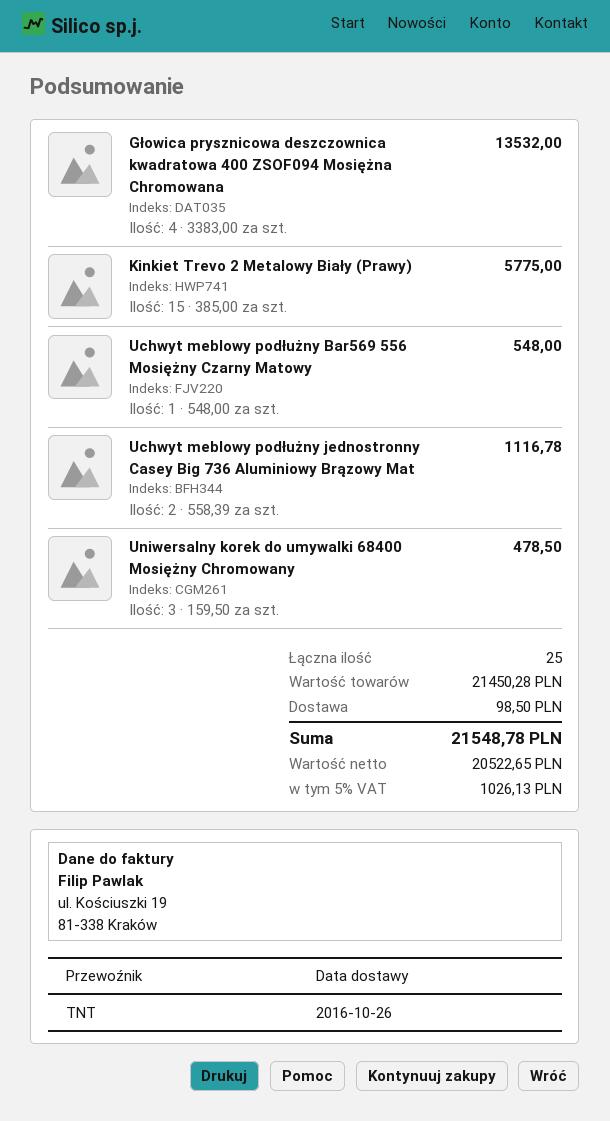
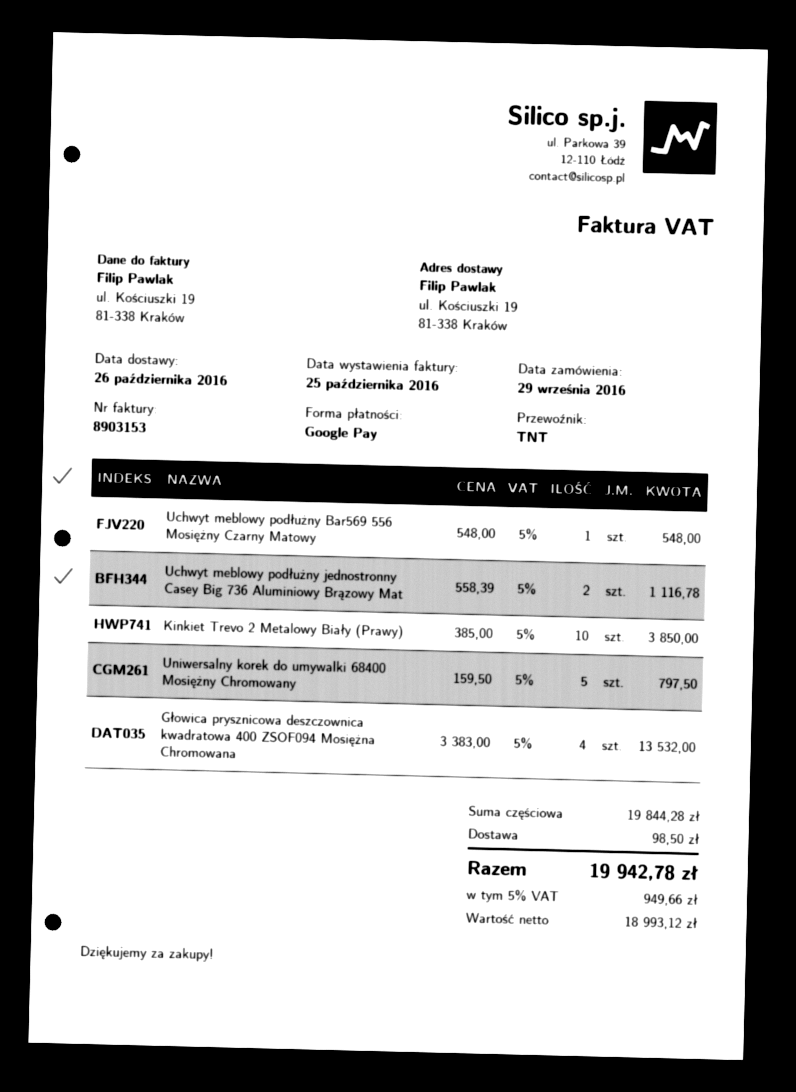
Kinkiet Trevo 2 Metalowy Biały (Prawy): 15 x 385.00 = 5775.00 -> 10 x 385.00 = 3850.00
Uniwersalny korek do umywalki 68400 Mosiężny Chromowany: 3 x 159.50 = 478.50 -> 5 x 159.50 = 797.50
subtotal: 21450.28 -> 19844.28
net: 20522.65 -> 18993.12
tax: 5% = 1026.13 -> 5% = 949.66
total: 21548.78 -> 19942.78

